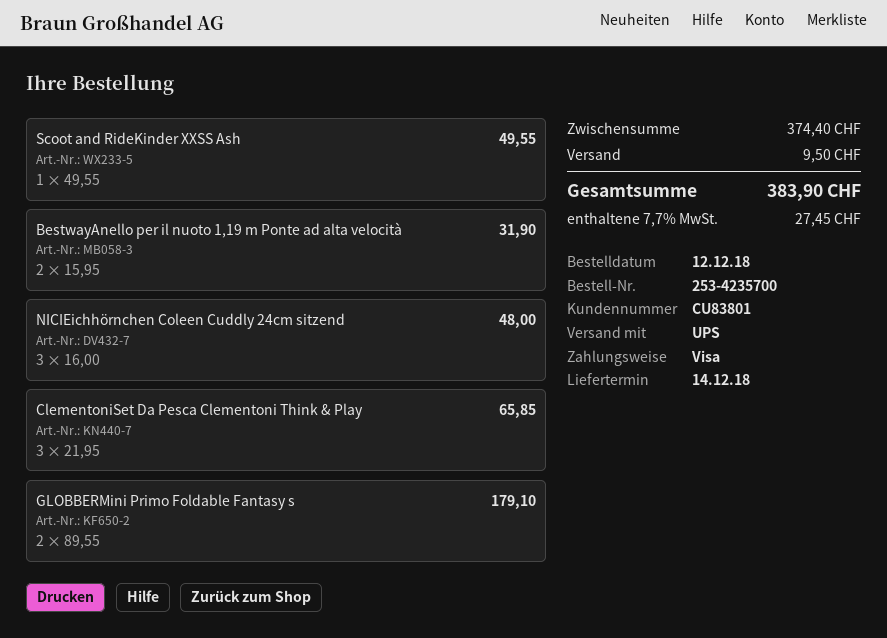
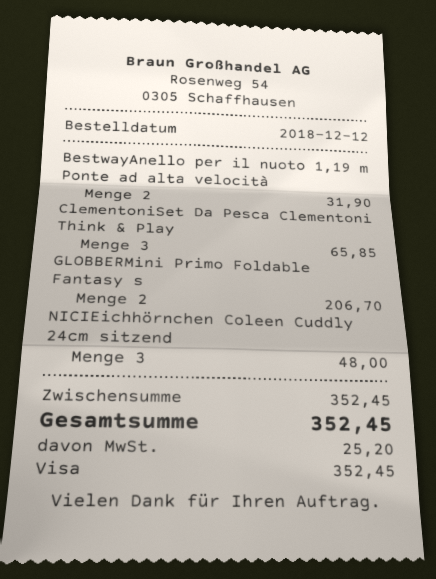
Scoot and RideKinder XXSS Ash: 1 for 49.55 -> none
GLOBBERMini Primo Foldable Fantasy s: 2 for 179.10 -> 2 for 206.70
subtotal: 374.40 -> 352.45
shipping: 9.50 -> none
tax: 27.45 -> 25.20
total: 383.90 -> 352.45

